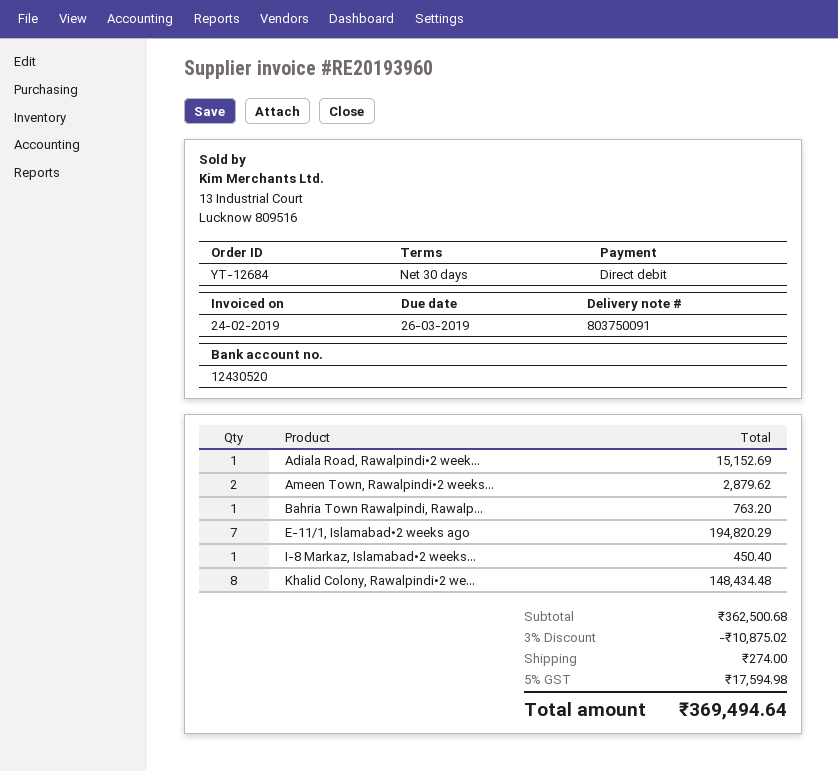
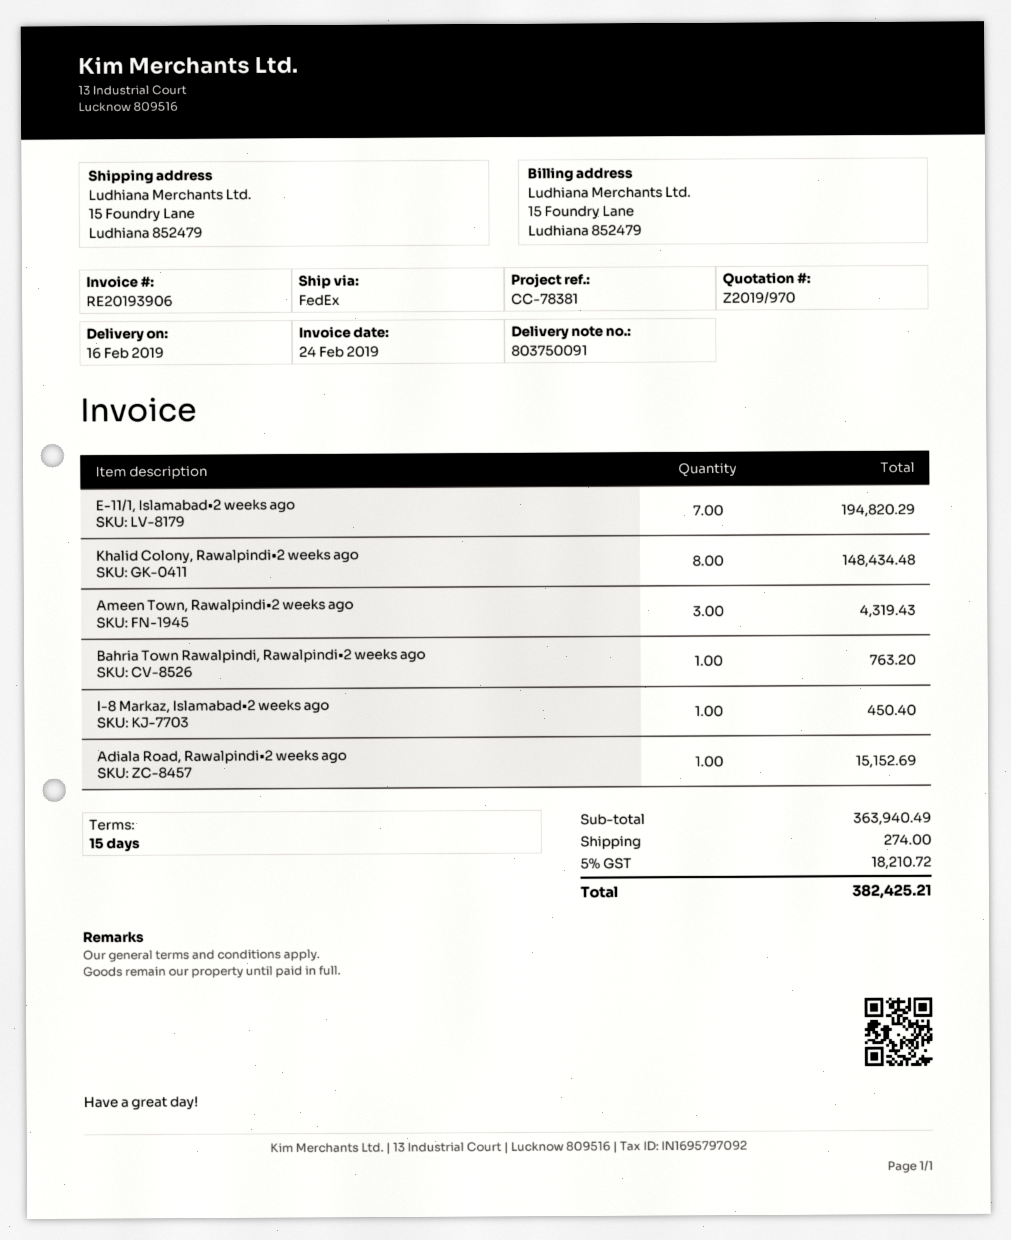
invoice number: RE20193960 -> RE20193906
payment terms: 30 days -> 15 days
Ameen Town, Rawalpindi•2 weeks...: 2 for 2879.62 -> 3 for 4319.43
subtotal: 362500.68 -> 363940.49
discount: 3% = 10875.02 -> none
tax: 5% = 17594.98 -> 5% = 18210.72
total: 369494.64 -> 382425.21

